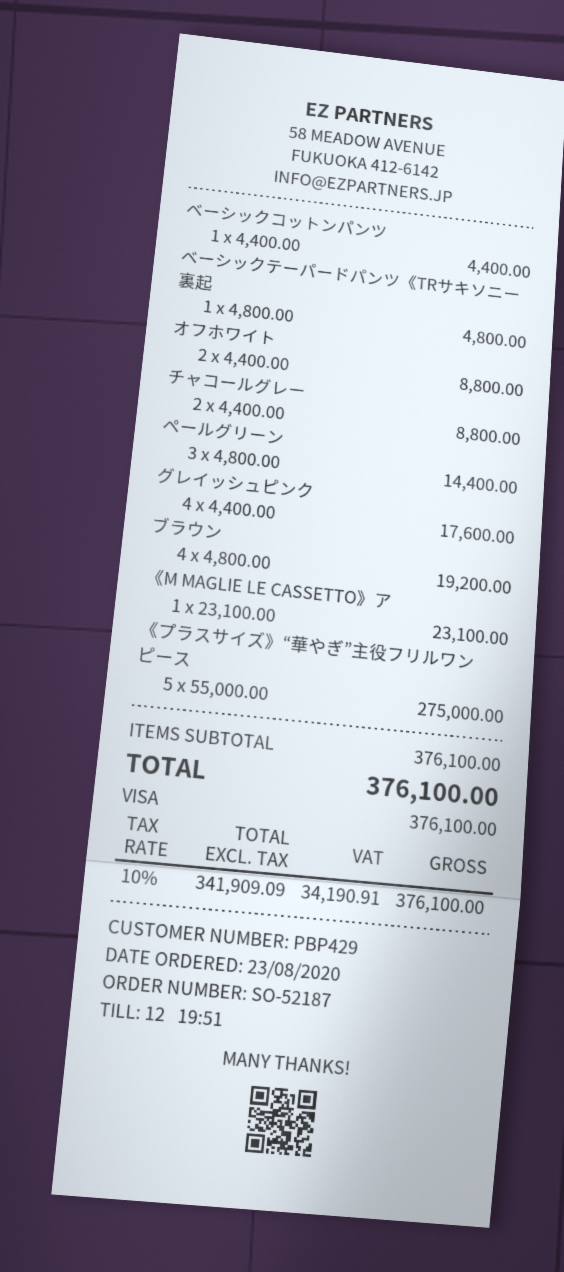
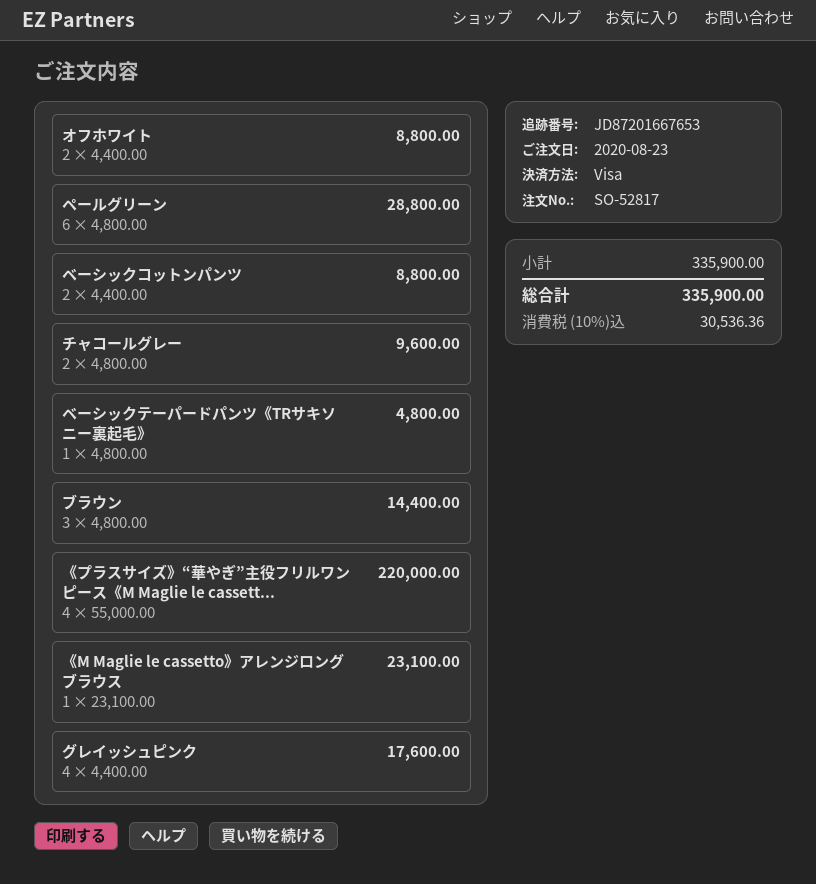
order number: SO-52187 -> SO-52817
ベーシックコットンパンツ: 1 x 4400.00 = 4400.00 -> 2 x 4400.00 = 8800.00
チャコールグレー: 2 x 4400.00 = 8800.00 -> 2 x 4800.00 = 9600.00
ペールグリーン: 3 x 4800.00 = 14400.00 -> 6 x 4800.00 = 28800.00
ブラウン: 4 x 4800.00 = 19200.00 -> 3 x 4800.00 = 14400.00
《プラスサイズ》“華やぎ”主役フリルワンピース: 5 x 55000.00 = 275000.00 -> 4 x 55000.00 = 220000.00
subtotal: 376100.00 -> 335900.00
tax: 10% = 34190.91 -> 10% = 30536.36
total: 376100.00 -> 335900.00

